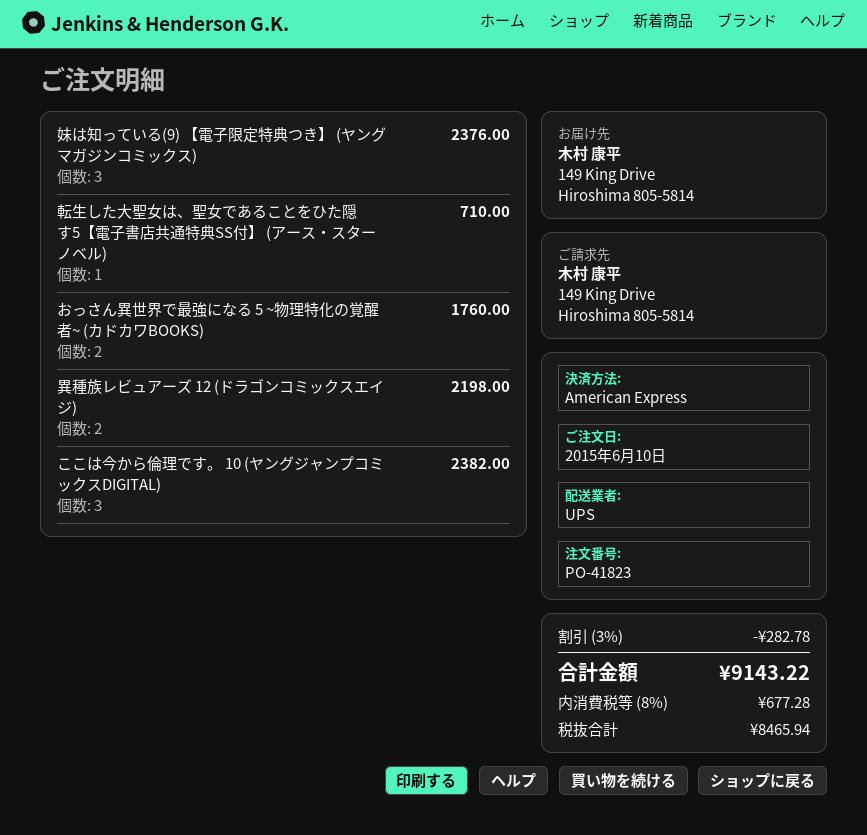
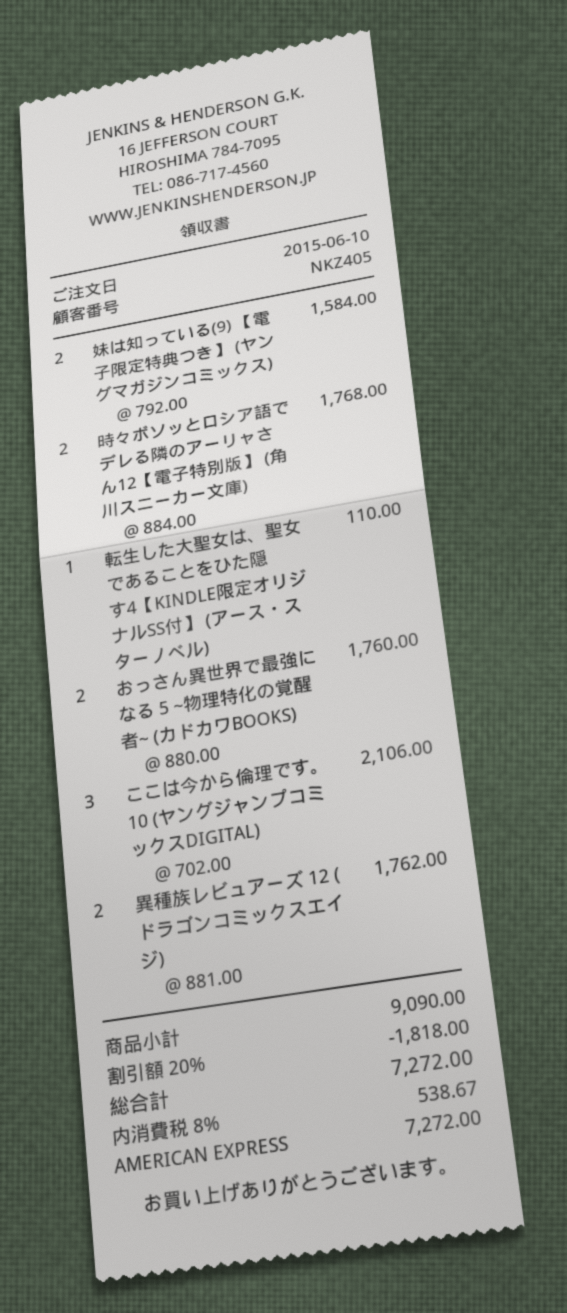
妹は知っている(9) 【電子限定特典つき】 (ヤングマガジンコミックス): 3 for 2376.00 -> 2 for 1584.00
転生した大聖女は、聖女であることをひた隠す5【電子書店共通特典SS付】 (アース・スターノベル): 1 for 710.00 -> none
異種族レビュアーズ 12 (ドラゴンコミックスエイジ): 2 for 2198.00 -> 2 for 1762.00
ここは今から倫理です。 10 (ヤングジャンプコミックスDIGITAL): 3 for 2382.00 -> 3 for 2106.00
時々ボソッとロシア語でデレる隣のアーリャさん12【電子特別版】 (角川スニーカー文庫): none -> 2 for 1768.00
転生した大聖女は、聖女であることをひた隠す4【KINDLE限定オリジナルSS付】 (アース・スターノベル): none -> 1 for 110.00
discount: 3% = 282.78 -> 20% = 1818.00
tax: 8% = 677.28 -> 8% = 538.67
total: 9143.22 -> 7272.00

